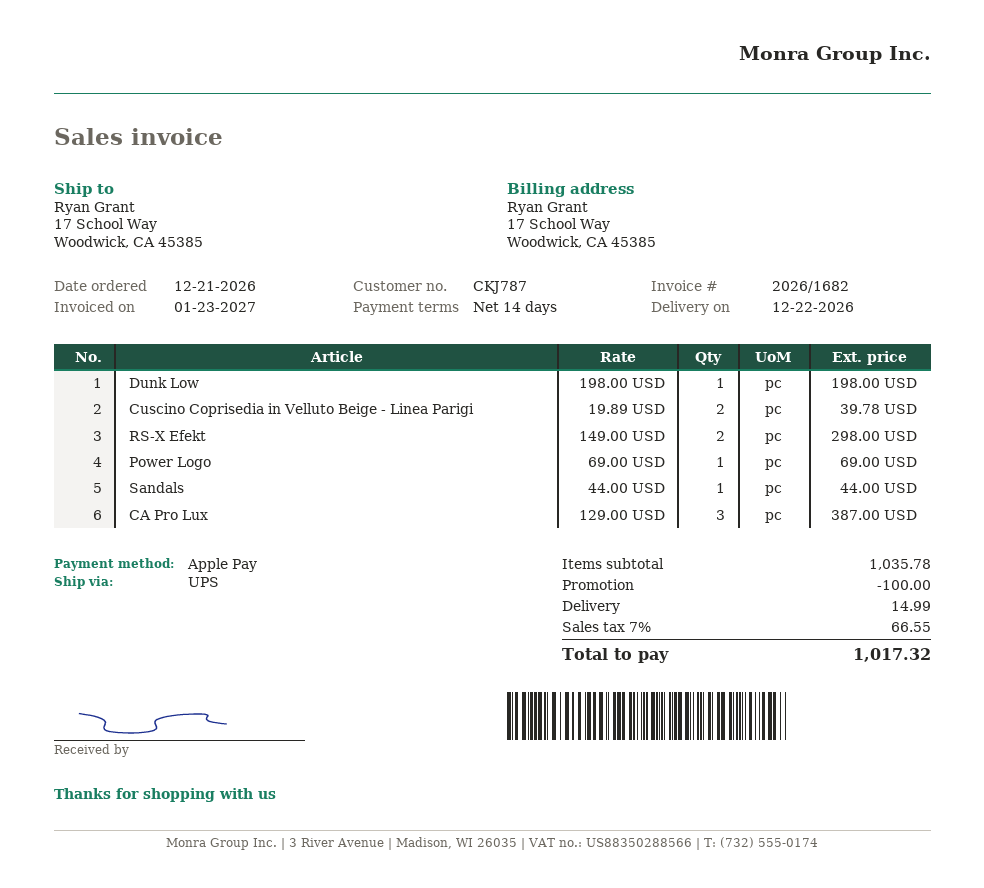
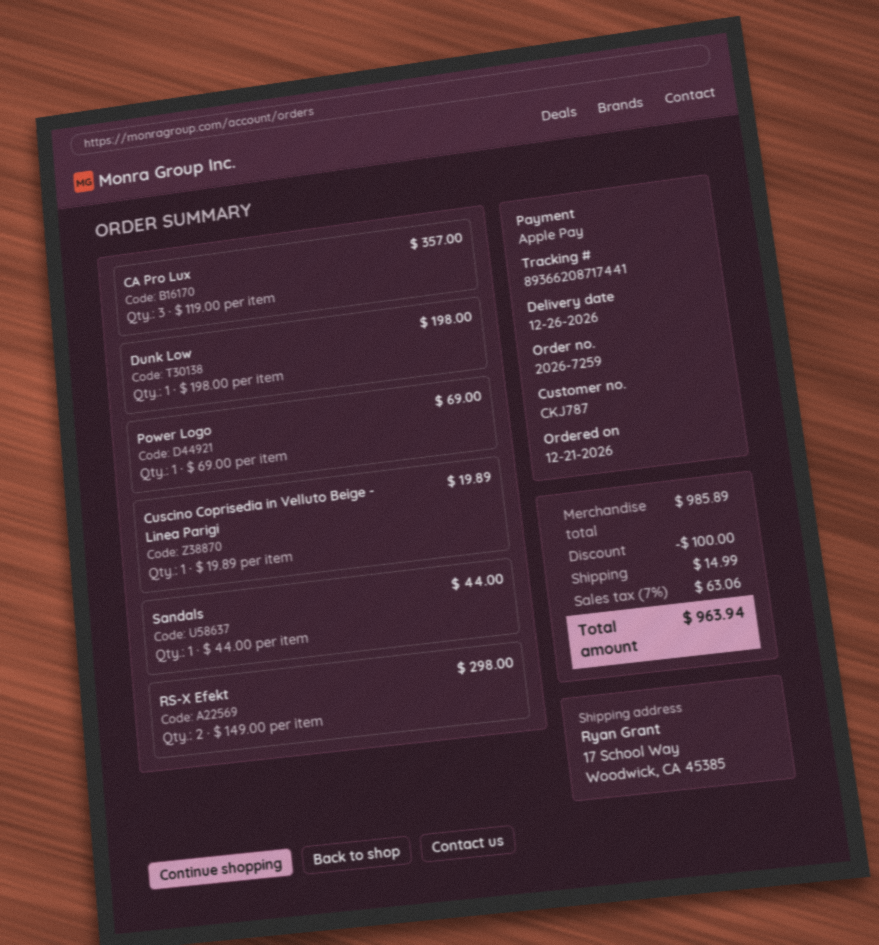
delivery date: 2026-12-22 -> 2026-12-26
Cuscino Coprisedia in Velluto Beige - Linea Parigi: 2 x 19.89 = 39.78 -> 1 x 19.89 = 19.89
CA Pro Lux: 3 x 129.00 = 387.00 -> 3 x 119.00 = 357.00
subtotal: 1035.78 -> 985.89
tax: 7% = 66.55 -> 7% = 63.06
total: 1017.32 -> 963.94

